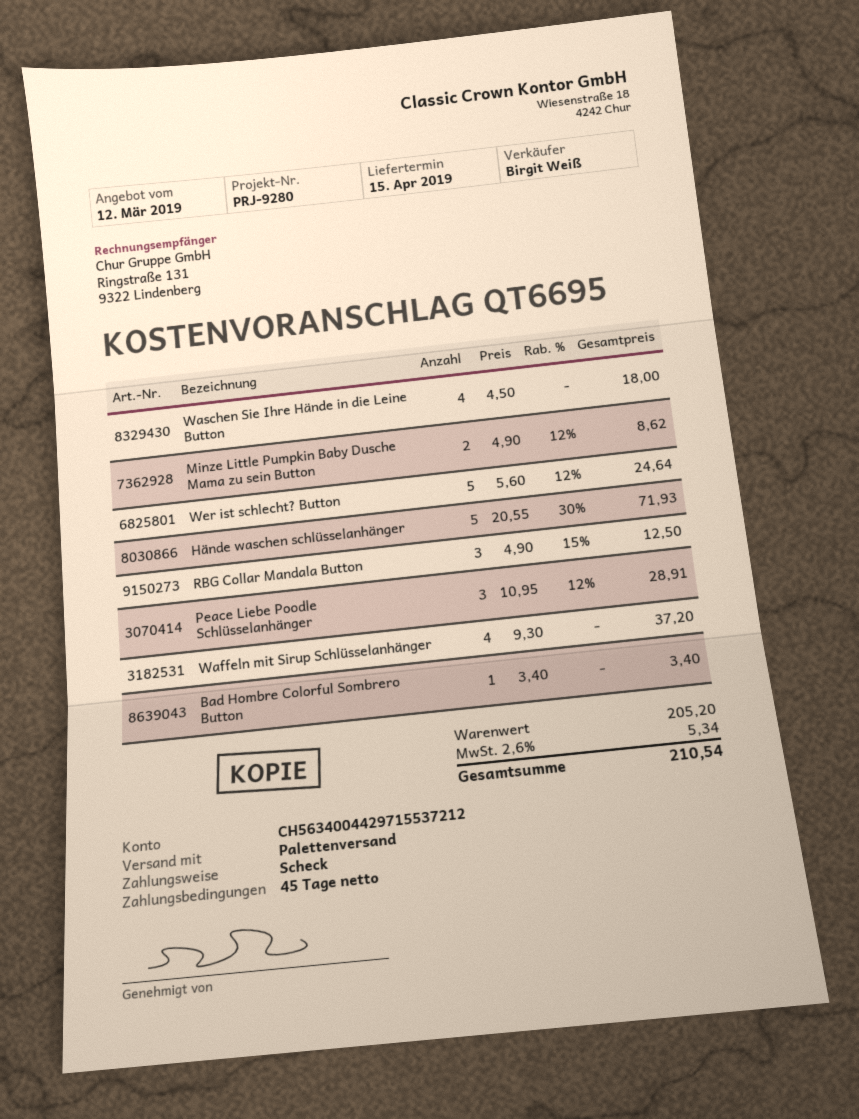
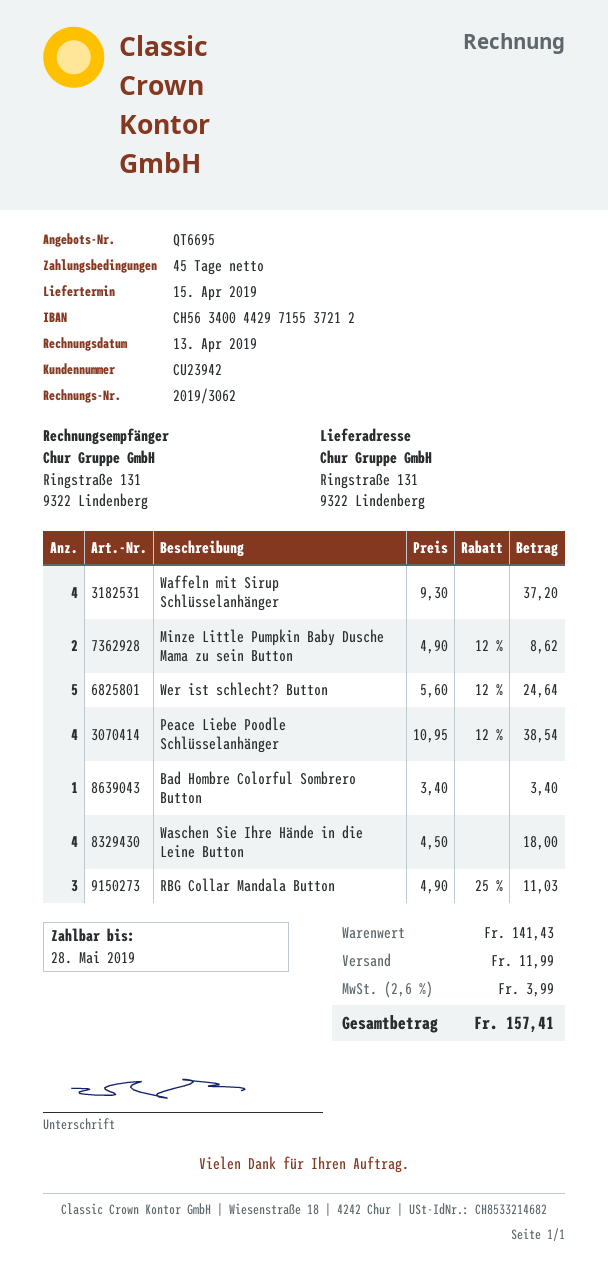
Hände waschen schlüsselanhänger: 5 x 20.55 - 30% = 71.93 -> none
RBG Collar Mandala Button: 3 x 4.90 - 15% = 12.50 -> 3 x 4.90 - 25% = 11.03
Peace Liebe Poodle Schlüsselanhänger: 3 x 10.95 - 12% = 28.91 -> 4 x 10.95 - 12% = 38.54
subtotal: 205.20 -> 141.43
shipping: none -> 11.99
tax: 2.6% = 5.34 -> 2.6% = 3.99
total: 210.54 -> 157.41

